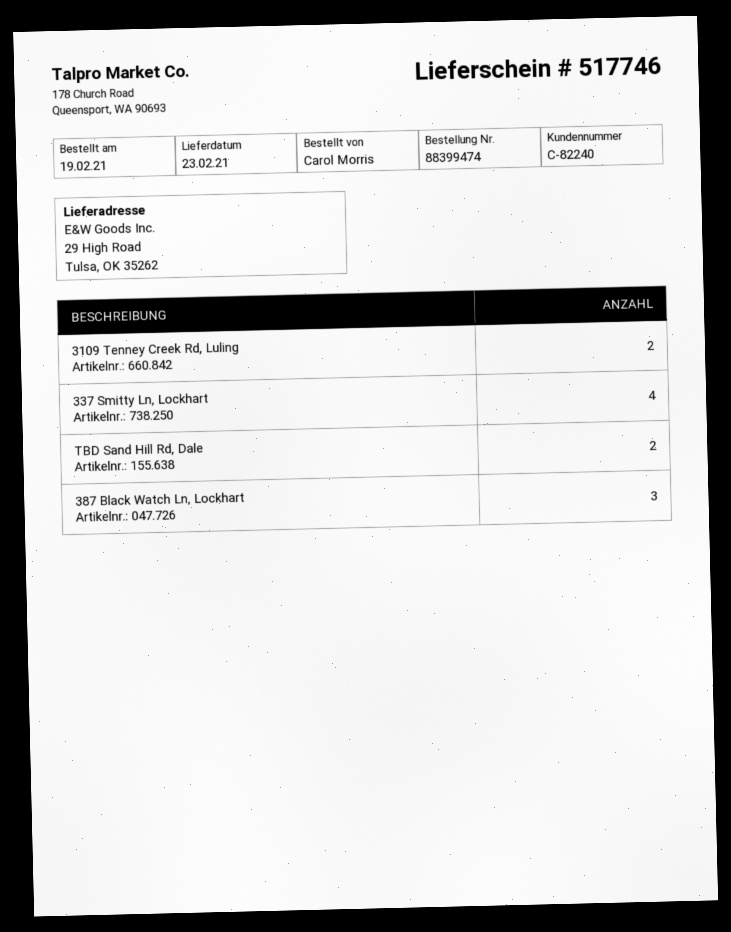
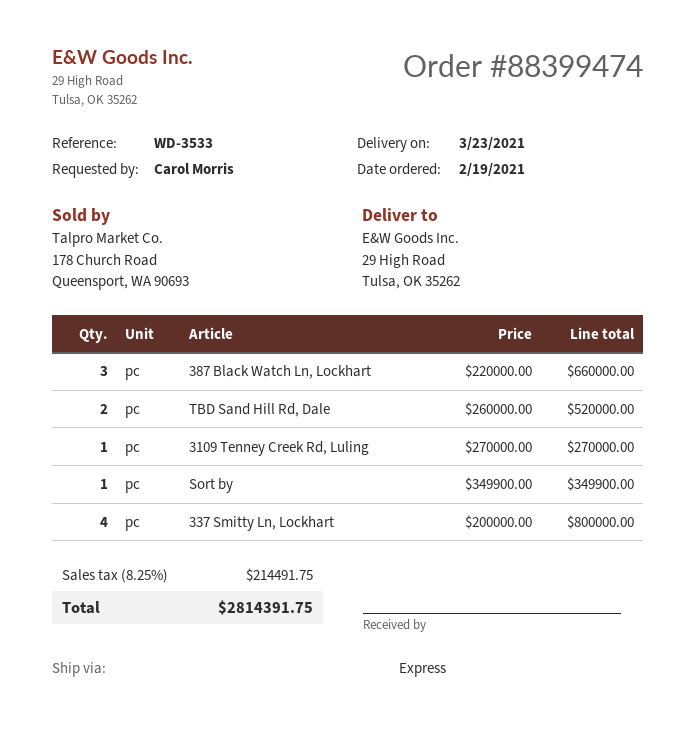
delivery date: 2021-02-23 -> 2021-03-23
3109 Tenney Creek Rd, Luling: 2 -> 1
Sort by: none -> 1

